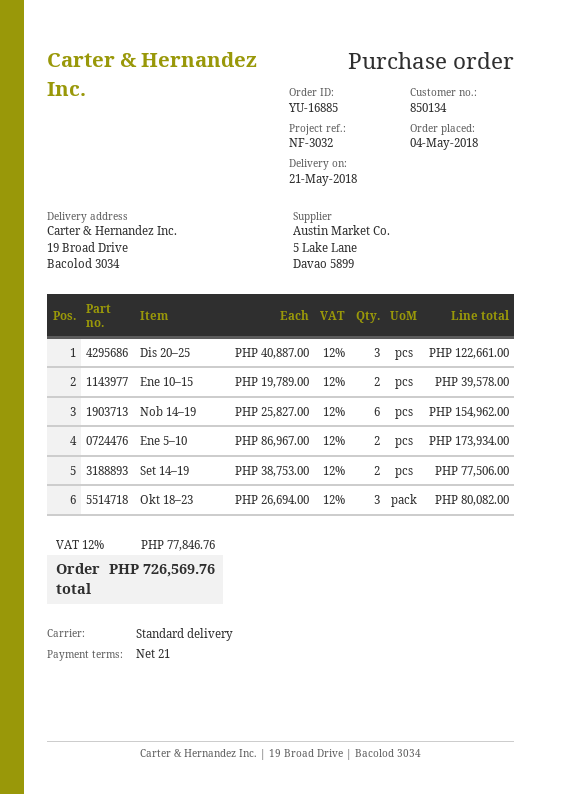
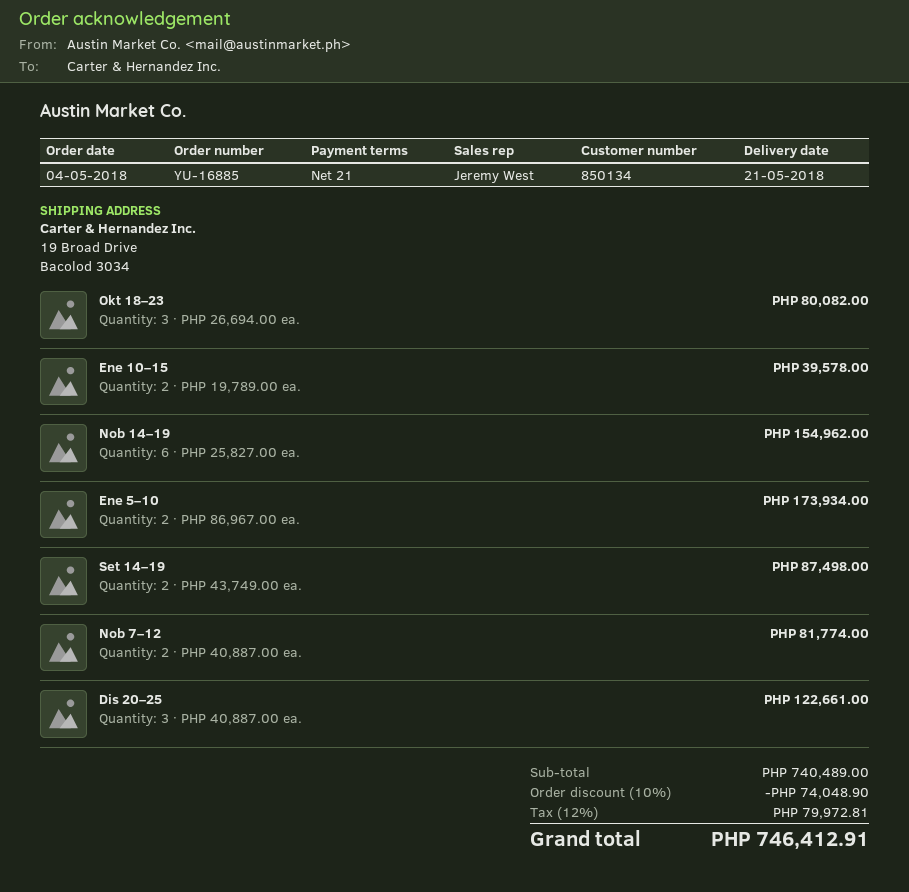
Set 14–19: 2 x 38753.00 = 77506.00 -> 2 x 43749.00 = 87498.00
Nob 7–12: none -> 2 x 40887.00 = 81774.00
discount: none -> 10% = 74048.90
tax: 12% = 77846.76 -> 12% = 79972.81
total: 726569.76 -> 746412.91

